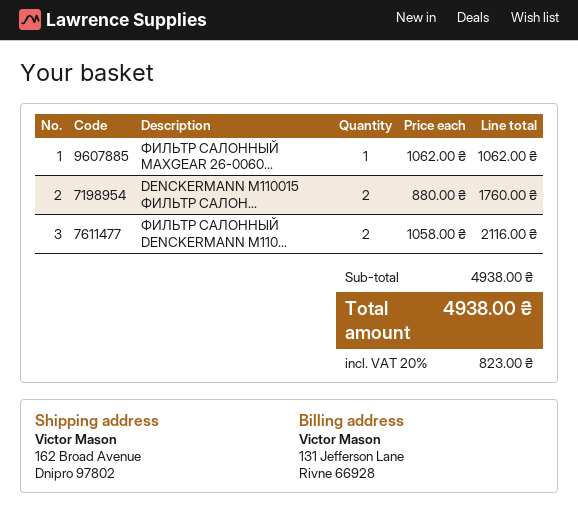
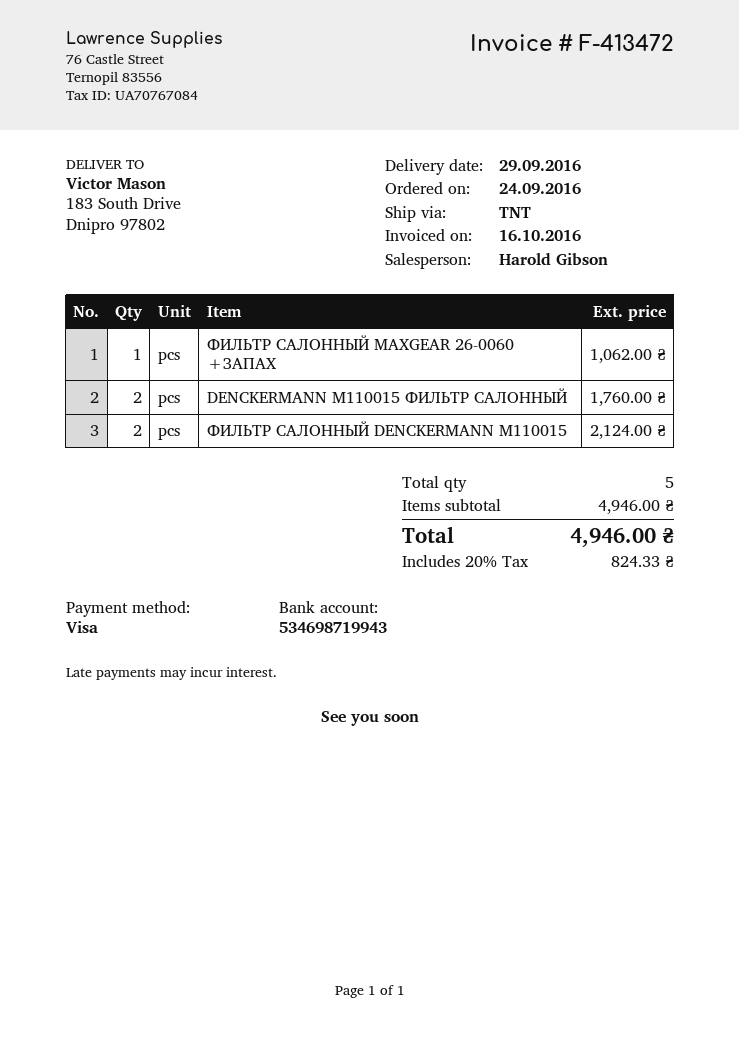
ship to: 162 Broad Avenue, Dnipro 97802 -> 183 South Drive, Dnipro 97802
ФИЛЬТР САЛОННЫЙ DENCKERMANN M110...: 2 for 2116.00 -> 2 for 2124.00
subtotal: 4938.00 -> 4946.00
tax: 20% = 823.00 -> 20% = 824.33
total: 4938.00 -> 4946.00

